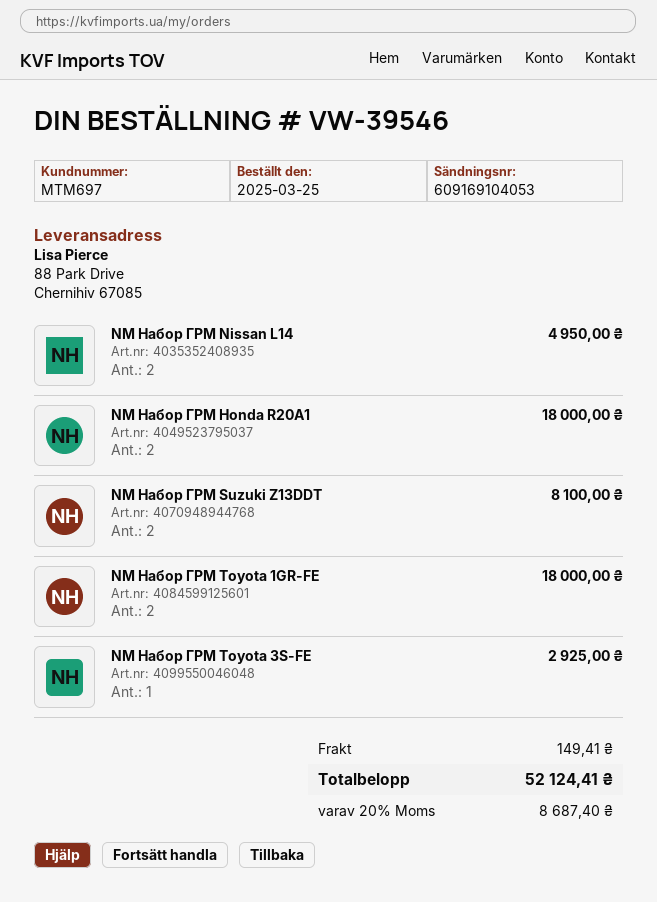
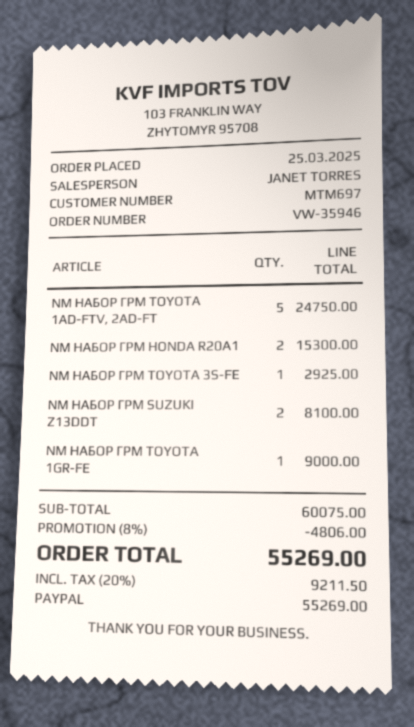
order number: VW-39546 -> VW-35946
NM Набор ГРМ Nissan L14: 2 for 4950.00 -> none
NM Набор ГРМ Honda R20A1: 2 for 18000.00 -> 2 for 15300.00
NM Набор ГРМ Toyota 1GR-FE: 2 for 18000.00 -> 1 for 9000.00
NM НАБОР ГРМ TOYOTA 1AD-FTV, 2AD-FT: none -> 5 for 24750.00
discount: none -> 8% = 4806.00
shipping: 149.41 -> none
tax: 20% = 8687.40 -> 20% = 9211.50
total: 52124.41 -> 55269.00

